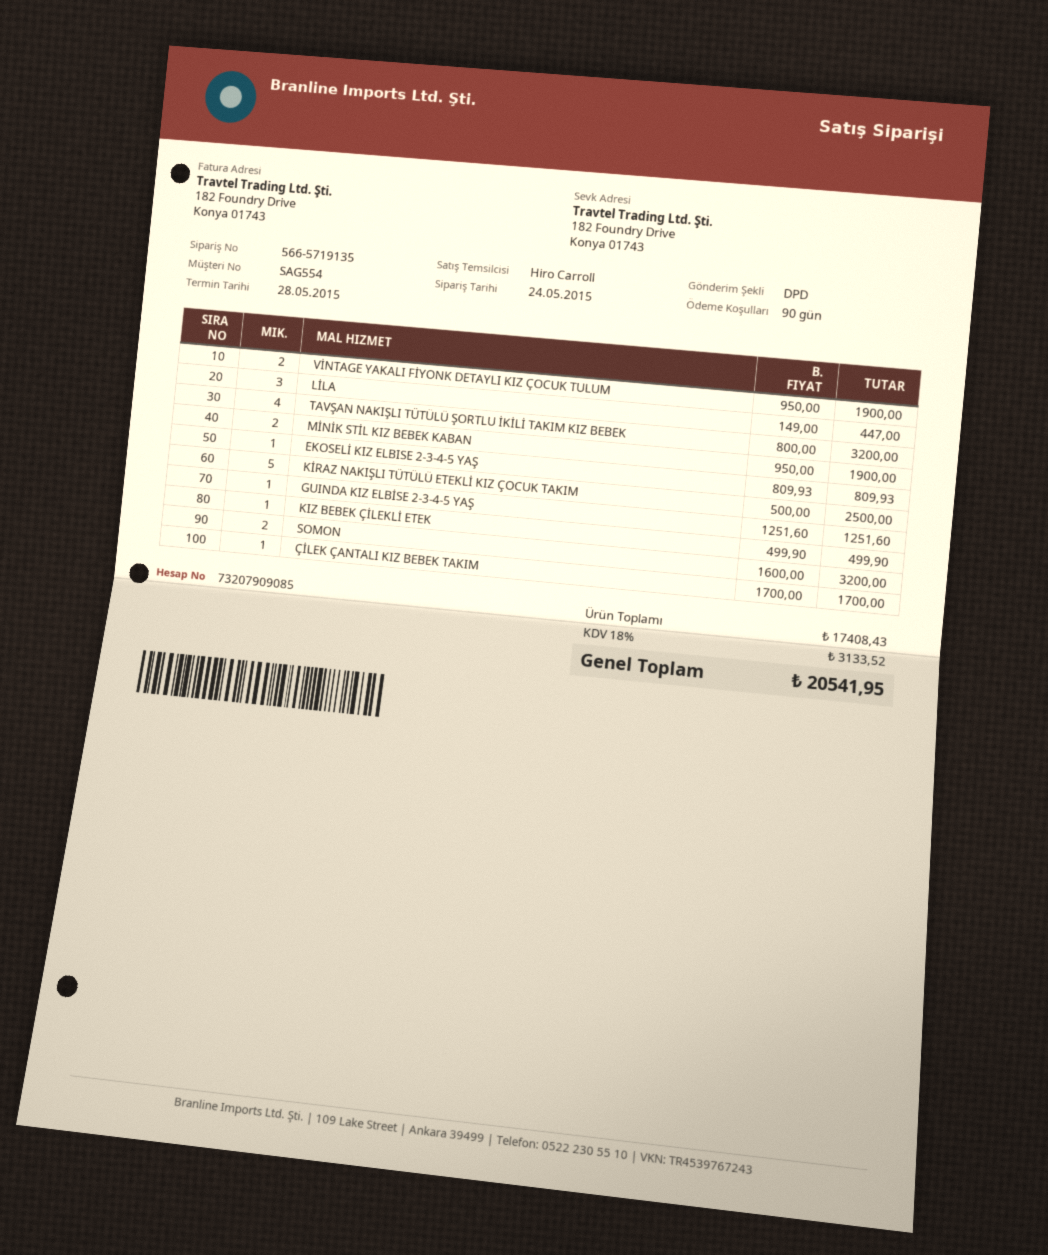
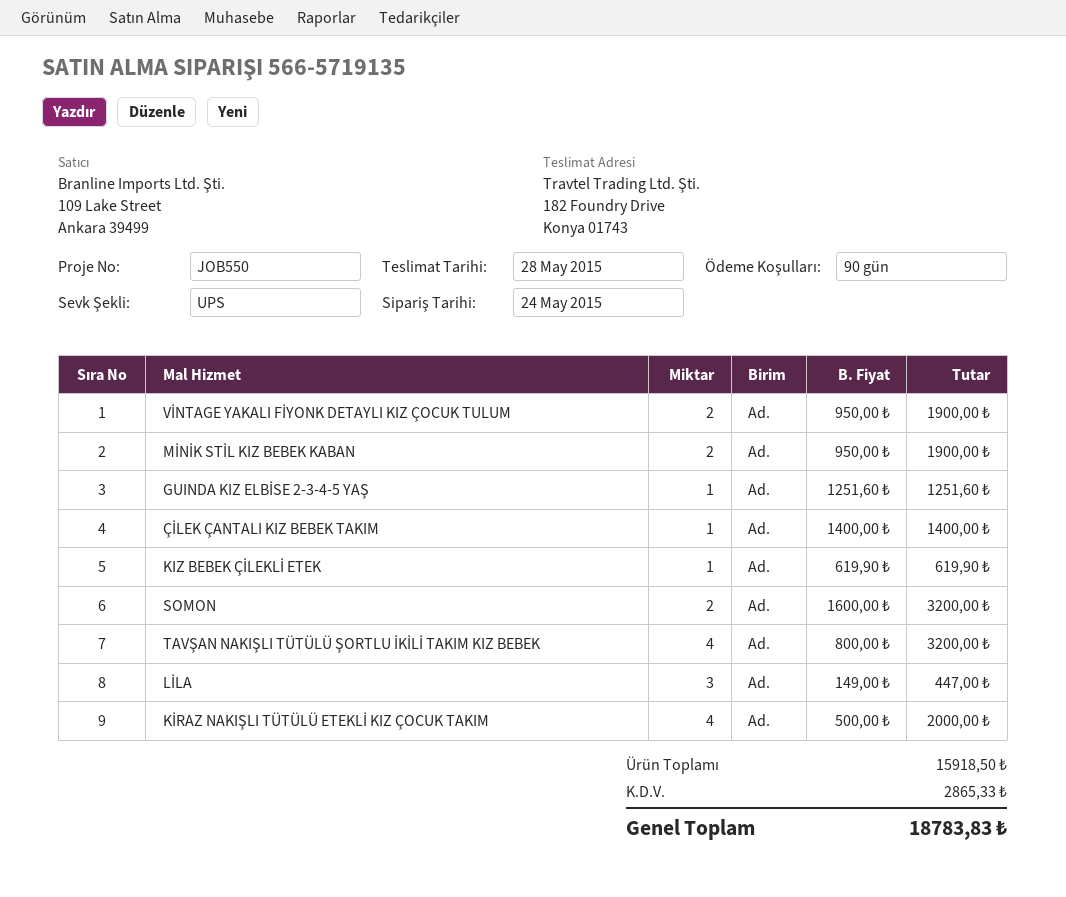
shipping method: DPD -> UPS
EKOSELİ KIZ ELBISE 2-3-4-5 YAŞ: 1 x 809.93 = 809.93 -> none
KİRAZ NAKIŞLI TÜTÜLÜ ETEKLİ KIZ ÇOCUK TAKIM: 5 x 500.00 = 2500.00 -> 4 x 500.00 = 2000.00
KIZ BEBEK ÇİLEKLİ ETEK: 1 x 499.90 = 499.90 -> 1 x 619.90 = 619.90
ÇİLEK ÇANTALI KIZ BEBEK TAKIM: 1 x 1700.00 = 1700.00 -> 1 x 1400.00 = 1400.00
subtotal: 17408.43 -> 15918.50
tax: 3133.52 -> 2865.33
total: 20541.95 -> 18783.83

